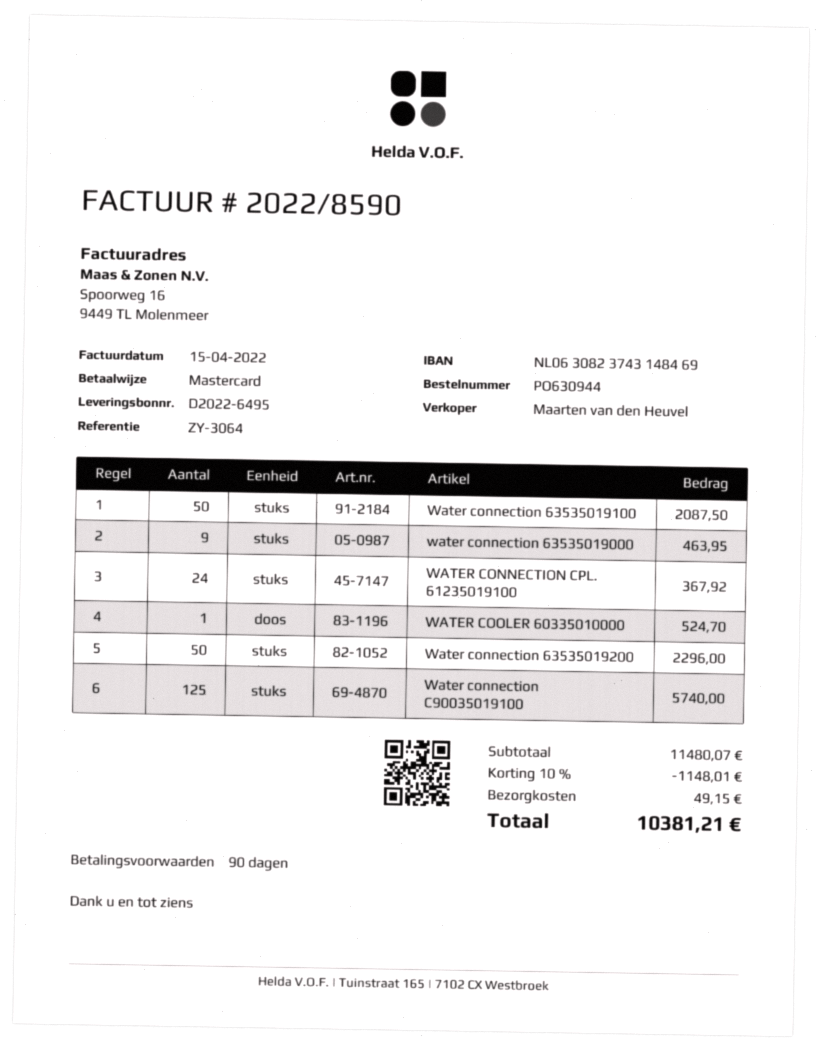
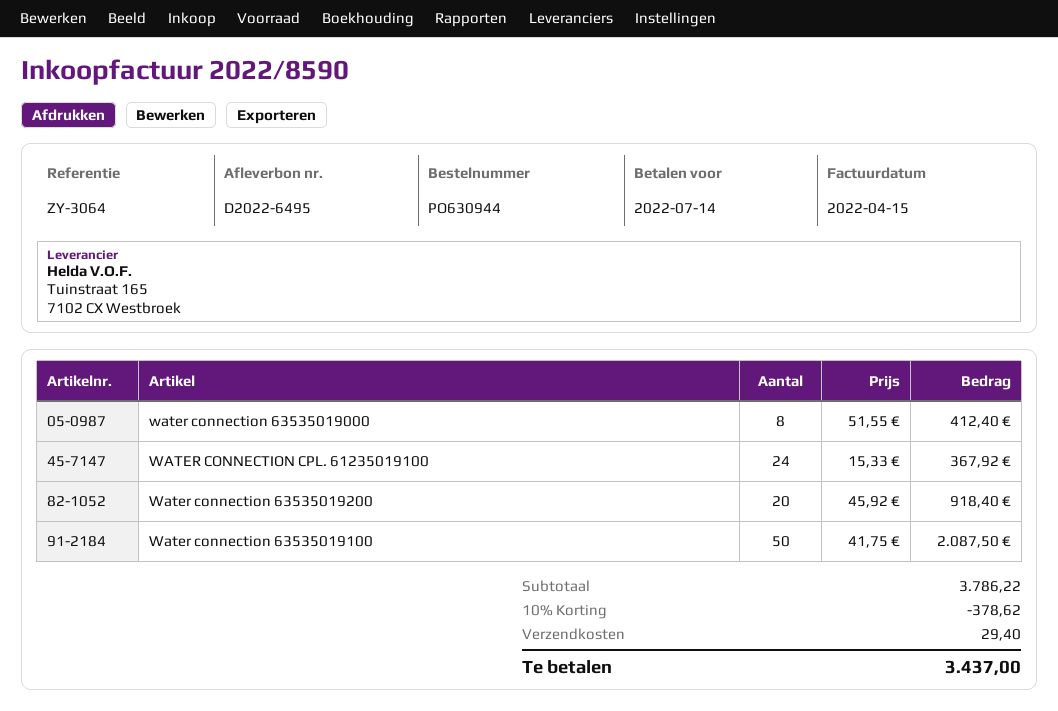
water connection 63535019000: 9 for 463.95 -> 8 for 412.40
WATER COOLER 60335010000: 1 for 524.70 -> none
Water connection 63535019200: 50 for 2296.00 -> 20 for 918.40
Water connection C90035019100: 125 for 5740.00 -> none
subtotal: 11480.07 -> 3786.22
discount: 10% = 1148.01 -> 10% = 378.62
shipping: 49.15 -> 29.40
total: 10381.21 -> 3437.00

